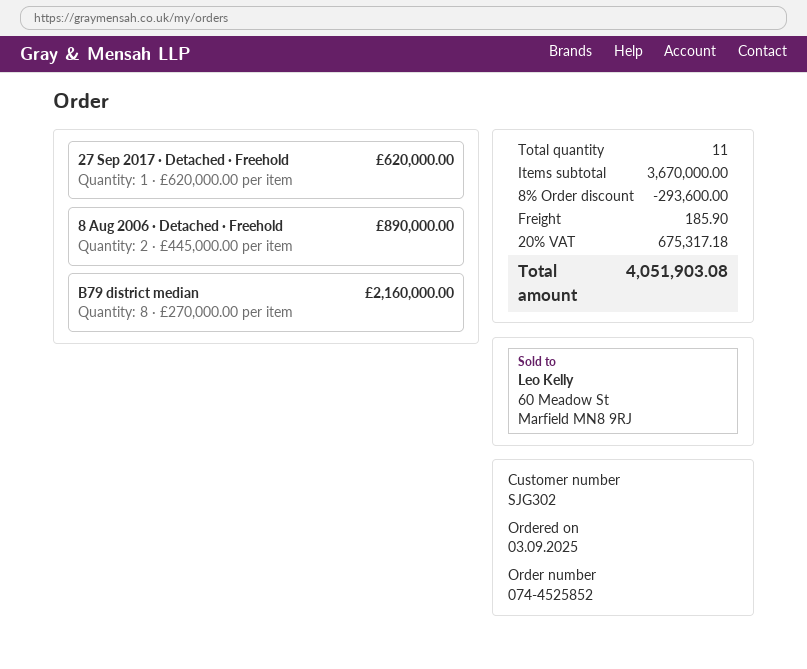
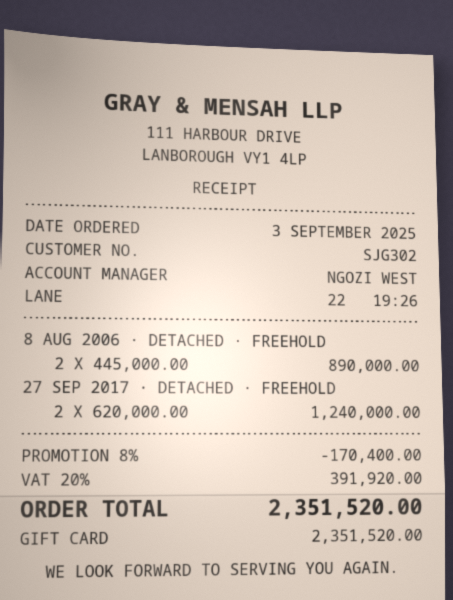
27 Sep 2017 · Detached · Freehold: 1 x 620000.00 = 620000.00 -> 2 x 620000.00 = 1240000.00
B79 district median: 8 x 270000.00 = 2160000.00 -> none
discount: 8% = 293600.00 -> 8% = 170400.00
shipping: 185.90 -> none
tax: 20% = 675317.18 -> 20% = 391920.00
total: 4051903.08 -> 2351520.00

